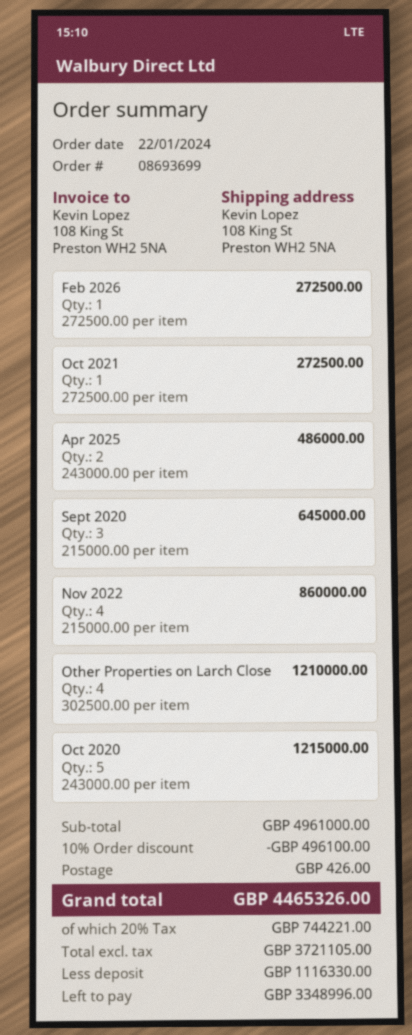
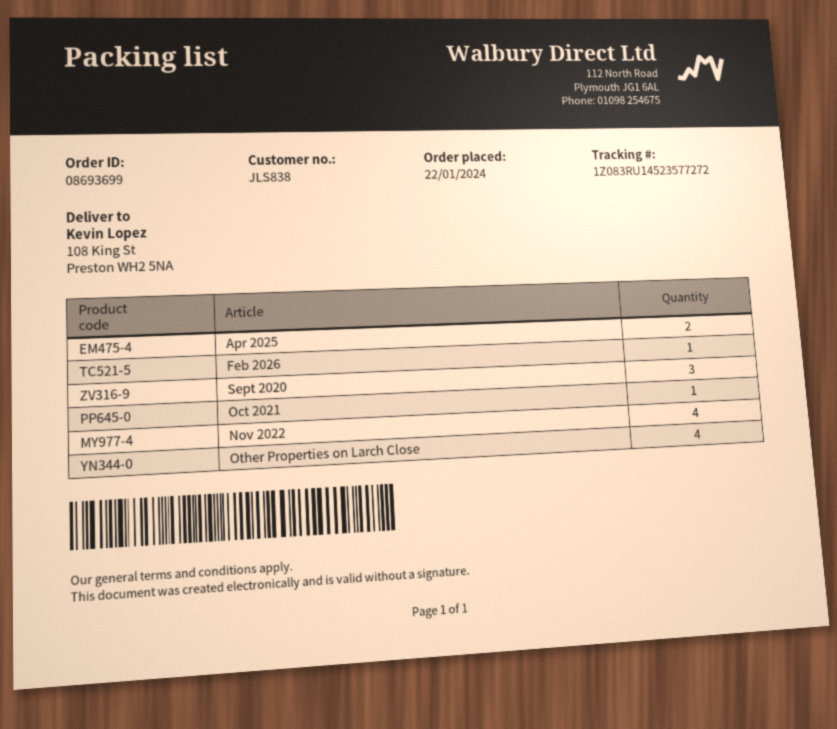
Oct 2020: 5 -> none

